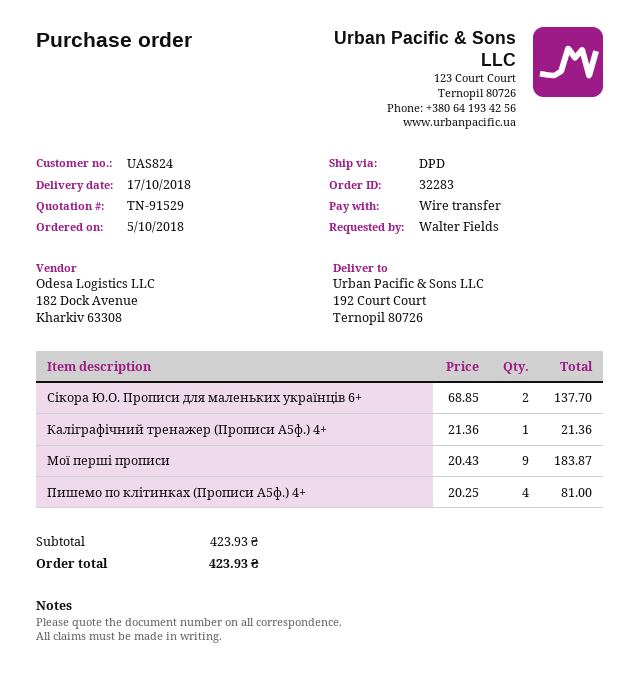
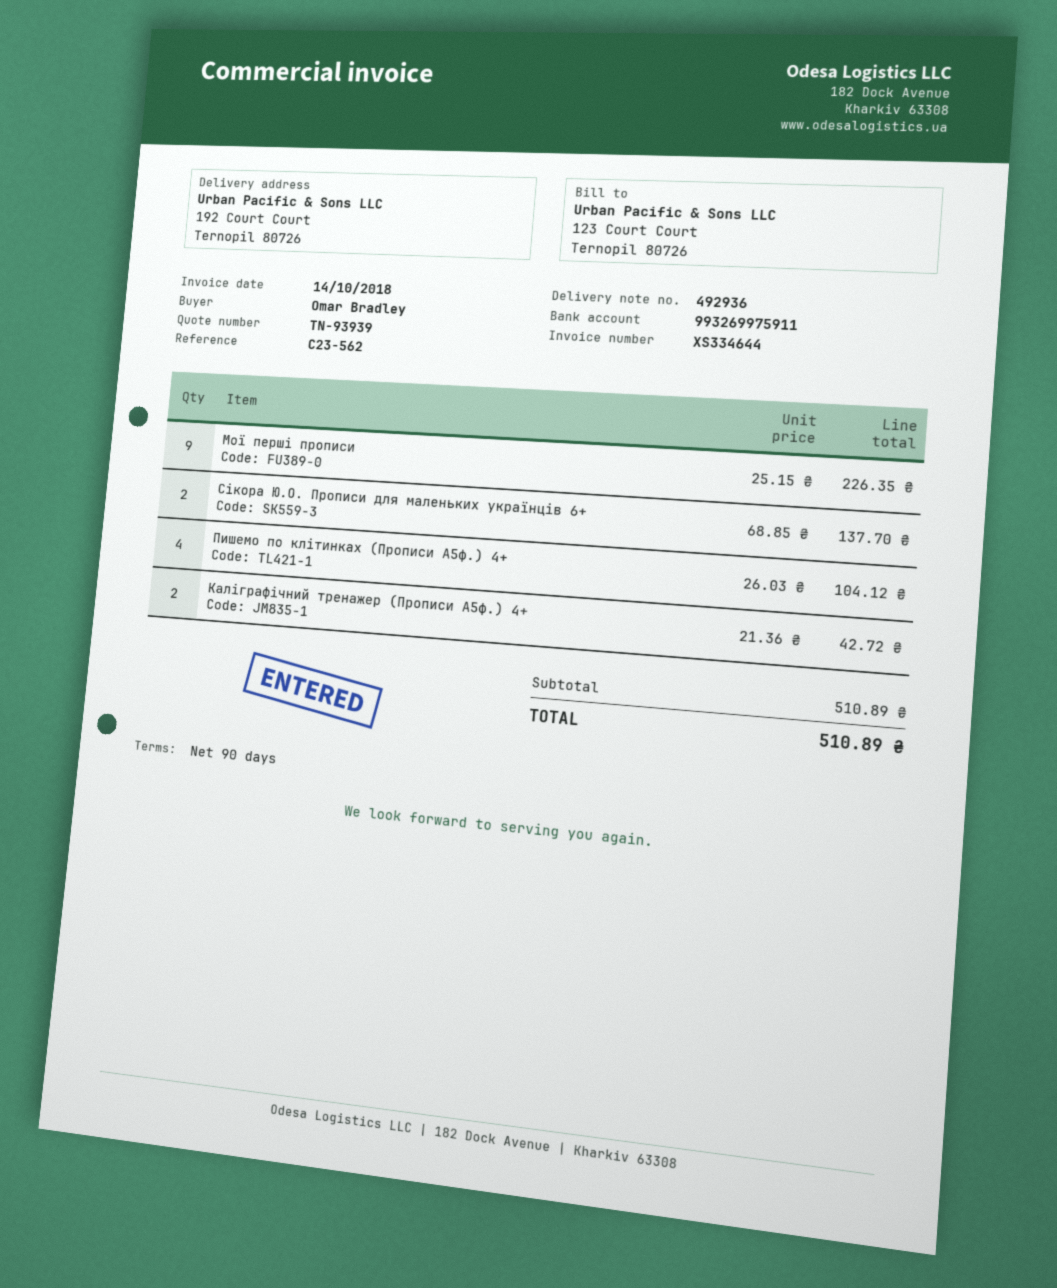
quote number: TN-91529 -> TN-93939
ordered by: Walter Fields -> Omar Bradley
Каліграфічний тренажер (Прописи А5ф.) 4+: 1 x 21.36 = 21.36 -> 2 x 21.36 = 42.72
Мої перші прописи: 9 x 20.43 = 183.87 -> 9 x 25.15 = 226.35
Пишемо по клітинках (Прописи А5ф.) 4+: 4 x 20.25 = 81.00 -> 4 x 26.03 = 104.12
subtotal: 423.93 -> 510.89
total: 423.93 -> 510.89

